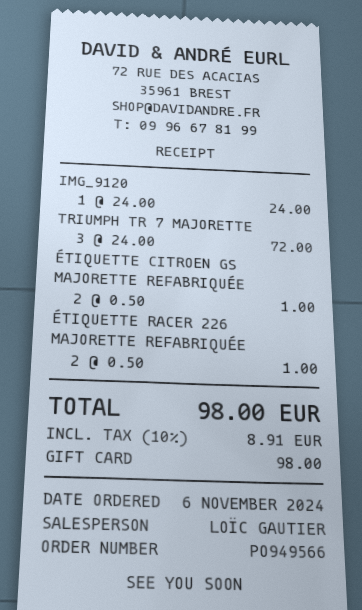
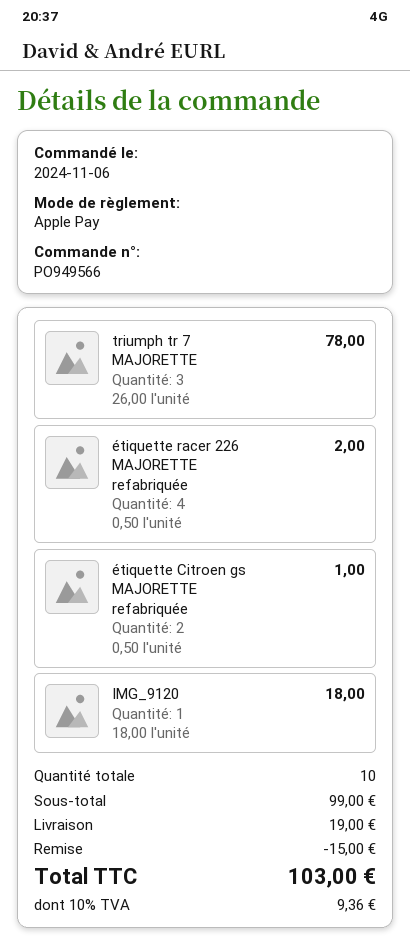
payment method: gift card -> Apple Pay
IMG_9120: 1 x 24.00 = 24.00 -> 1 x 18.00 = 18.00
TRIUMPH TR 7 MAJORETTE: 3 x 24.00 = 72.00 -> 3 x 26.00 = 78.00
ÉTIQUETTE RACER 226 MAJORETTE REFABRIQUÉE: 2 x 0.50 = 1.00 -> 4 x 0.50 = 2.00
discount: none -> 15.00
shipping: none -> 19.00
tax: 10% = 8.91 -> 10% = 9.36
total: 98.00 -> 103.00

